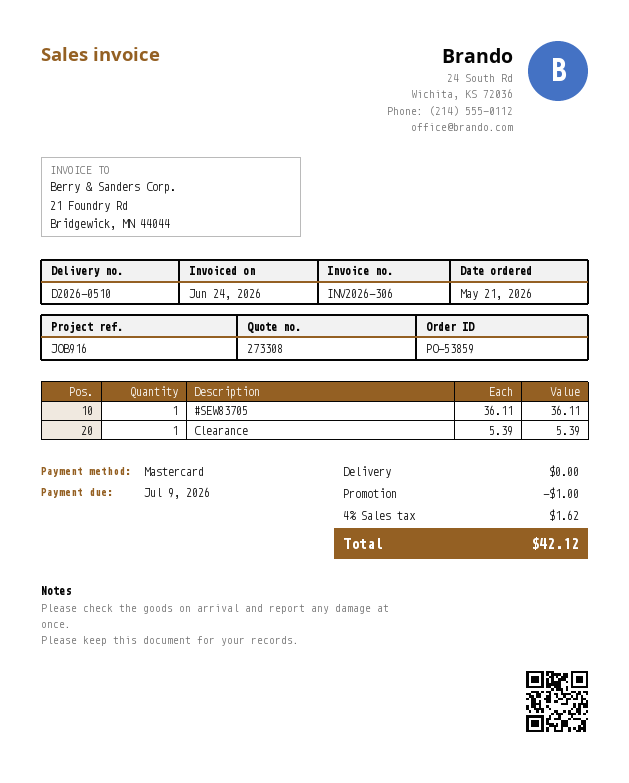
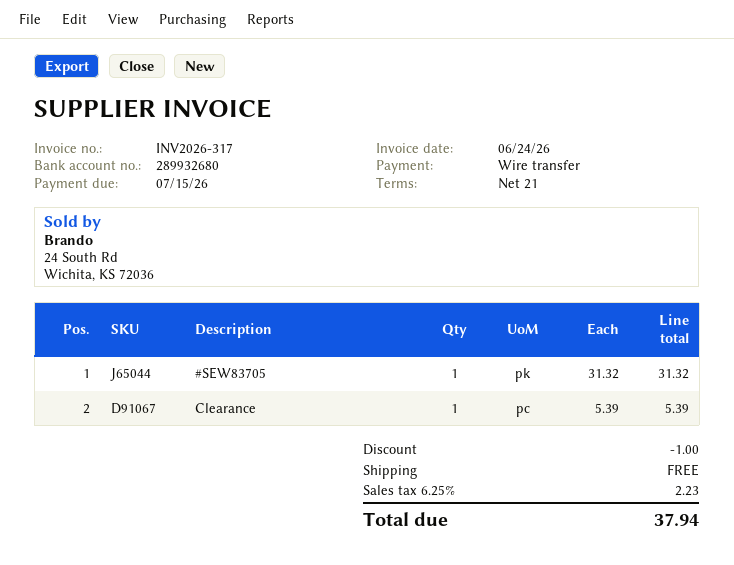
invoice number: INV2026-306 -> INV2026-317
due date: 2026-07-09 -> 2026-07-15
payment method: Mastercard -> bank transfer
#SEW83705: 1 x 36.11 = 36.11 -> 1 x 31.32 = 31.32
tax: 4% = 1.62 -> 6.25% = 2.23
total: 42.12 -> 37.94

